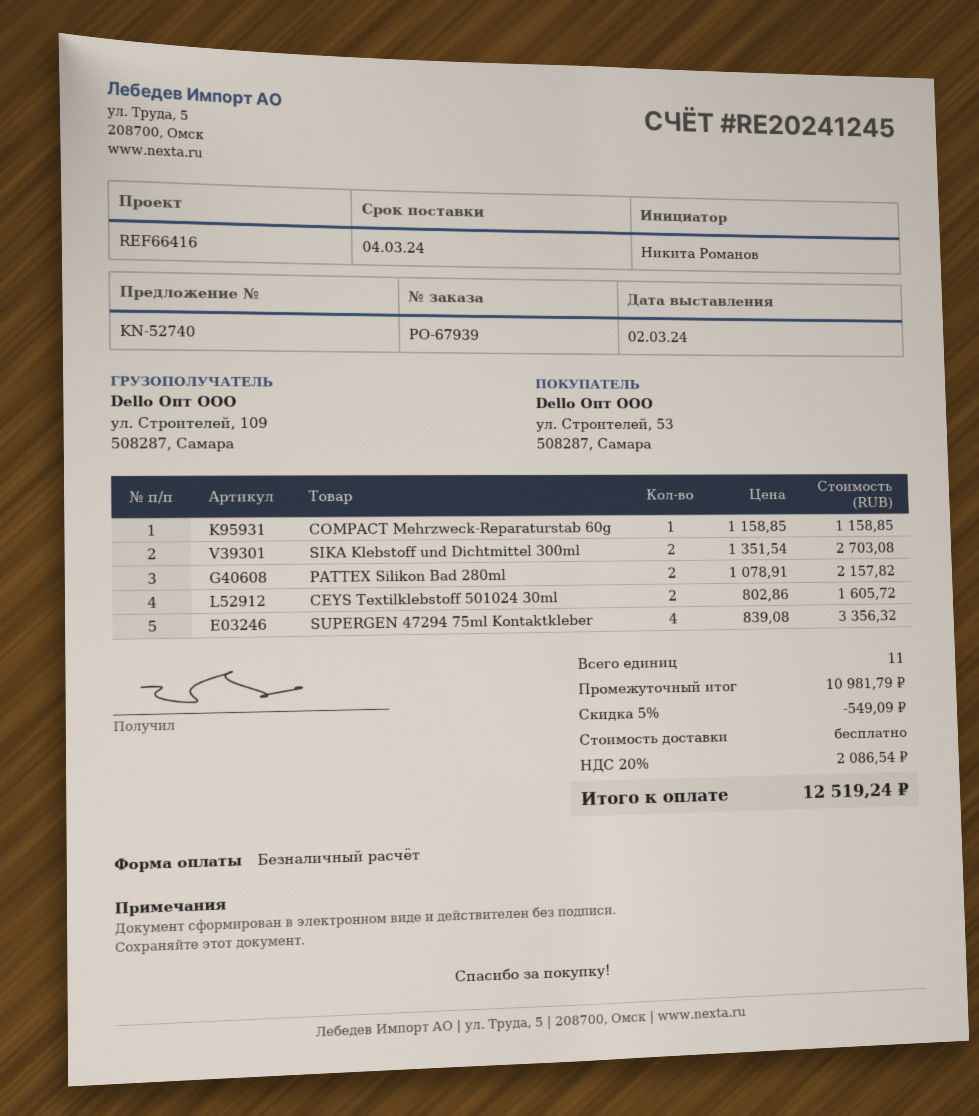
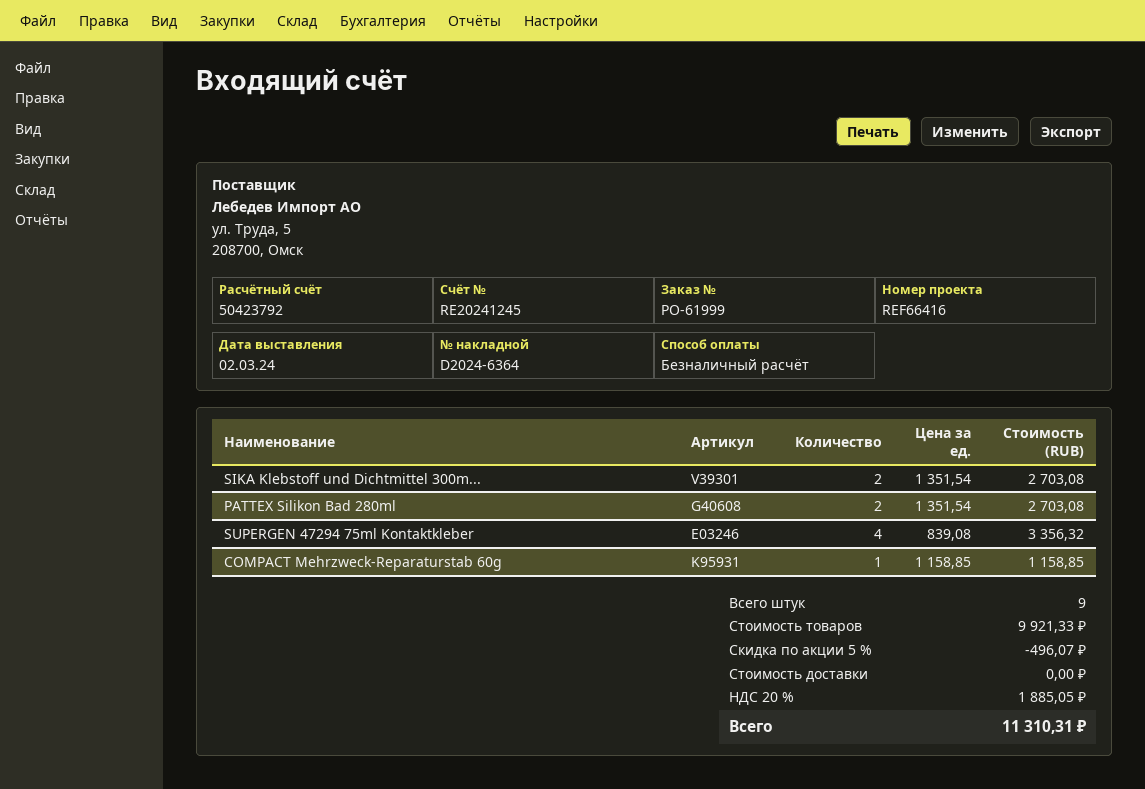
order number: PO-67939 -> PO-61999
PATTEX Silikon Bad 280ml: 2 x 1078.91 = 2157.82 -> 2 x 1351.54 = 2703.08
CEYS Textilklebstoff 501024 30ml: 2 x 802.86 = 1605.72 -> none
total quantity: 11 -> 9
subtotal: 10981.79 -> 9921.33
discount: 5% = 549.09 -> 5% = 496.07
tax: 20% = 2086.54 -> 20% = 1885.05
total: 12519.24 -> 11310.31

